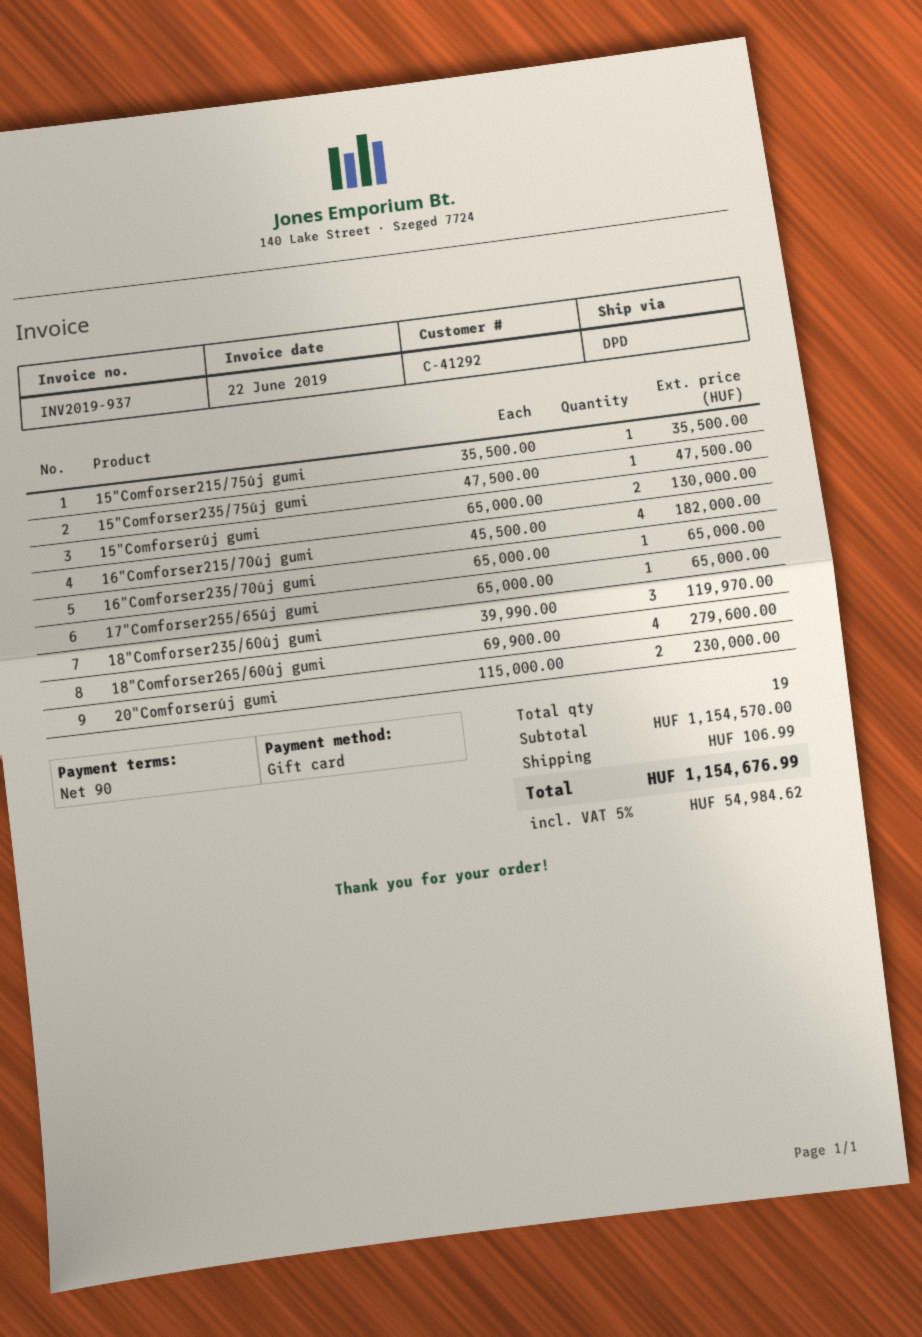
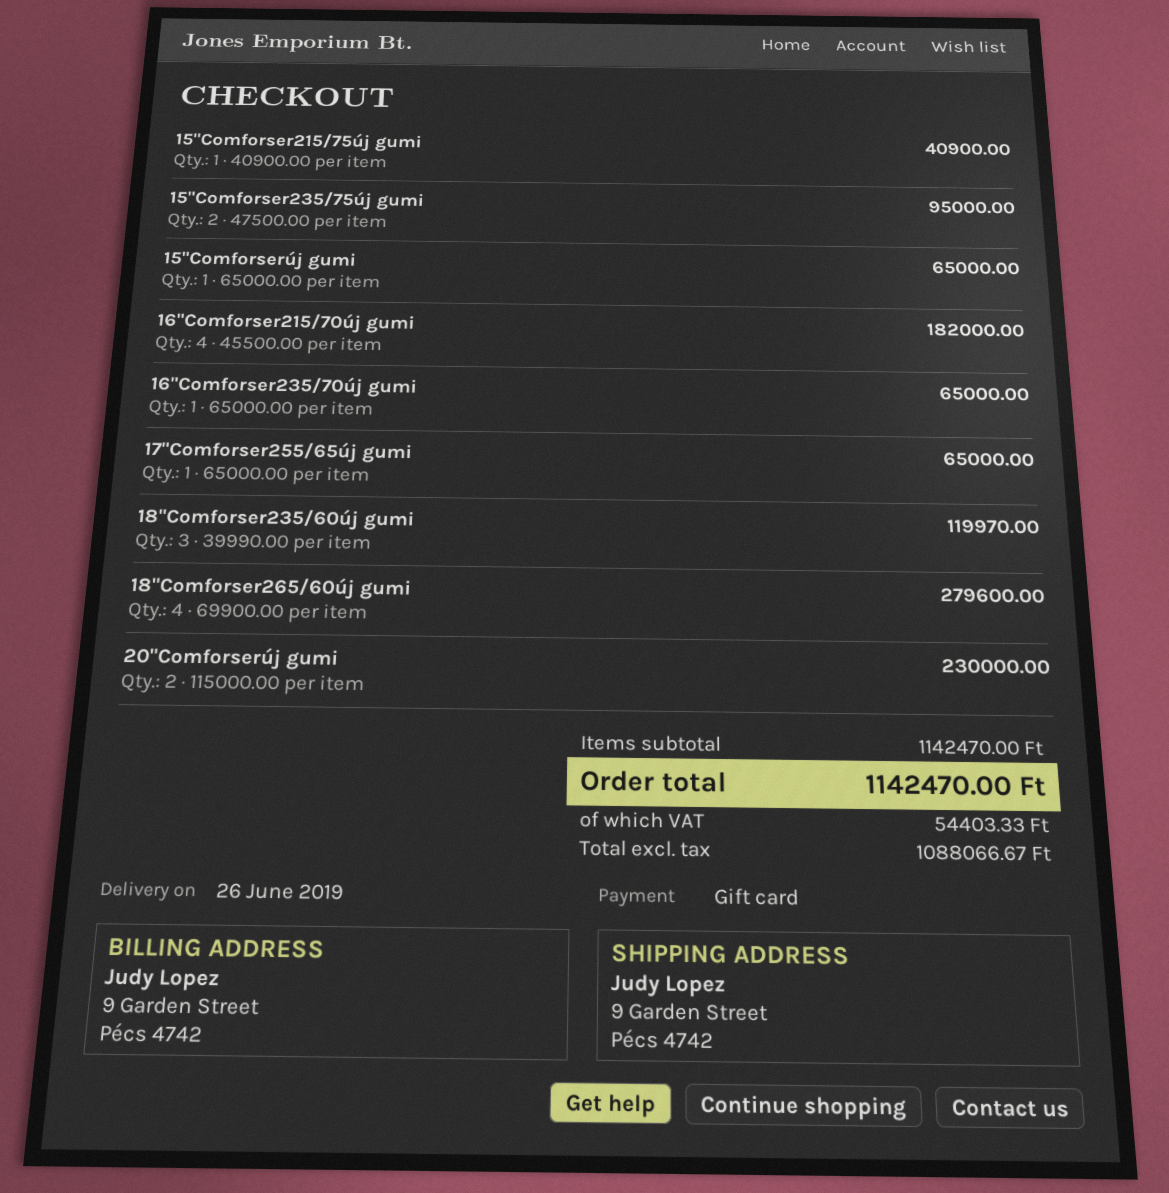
15"Comforser215/75új gumi: 1 x 35500.00 = 35500.00 -> 1 x 40900.00 = 40900.00
15"Comforser235/75új gumi: 1 x 47500.00 = 47500.00 -> 2 x 47500.00 = 95000.00
15"Comforserúj gumi: 2 x 65000.00 = 130000.00 -> 1 x 65000.00 = 65000.00
subtotal: 1154570.00 -> 1142470.00
shipping: 106.99 -> none
tax: 54984.62 -> 54403.33
total: 1154676.99 -> 1142470.00

